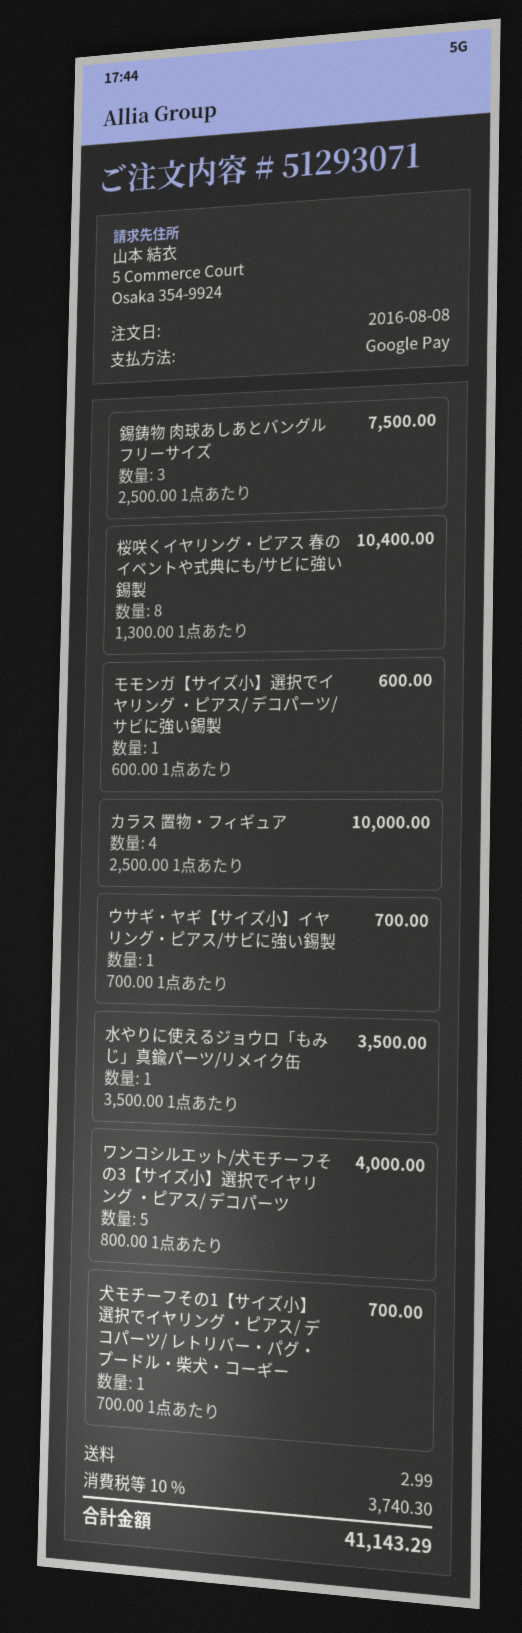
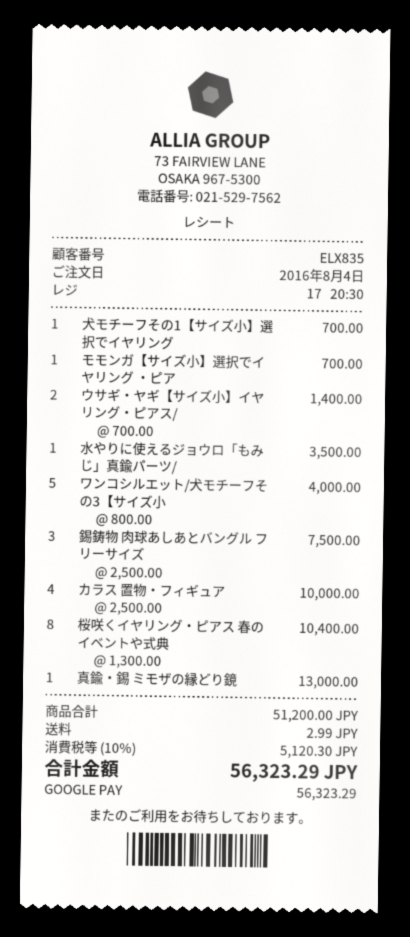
order date: 2016-08-08 -> 2016-08-04
モモンガ【サイズ小】選択でイヤリング ・ピアス/ デコパーツ/サビに強い錫製: 1 x 600.00 = 600.00 -> 1 x 700.00 = 700.00
ウサギ・ヤギ【サイズ小】イヤリング・ピアス/サビに強い錫製: 1 x 700.00 = 700.00 -> 2 x 700.00 = 1400.00
真鍮・錫 ミモザの縁どり鏡: none -> 1 x 13000.00 = 13000.00
tax: 10% = 3740.30 -> 10% = 5120.30
total: 41143.29 -> 56323.29

